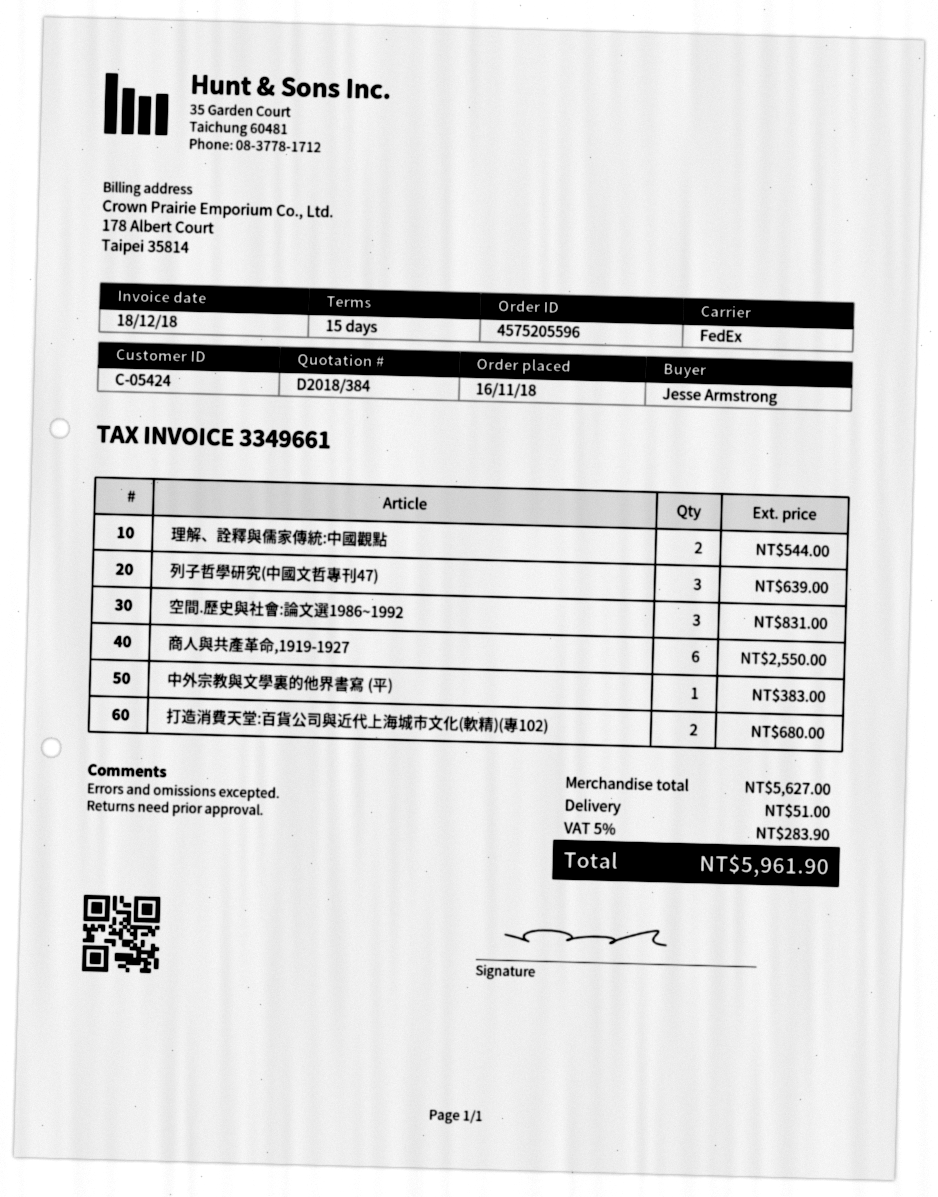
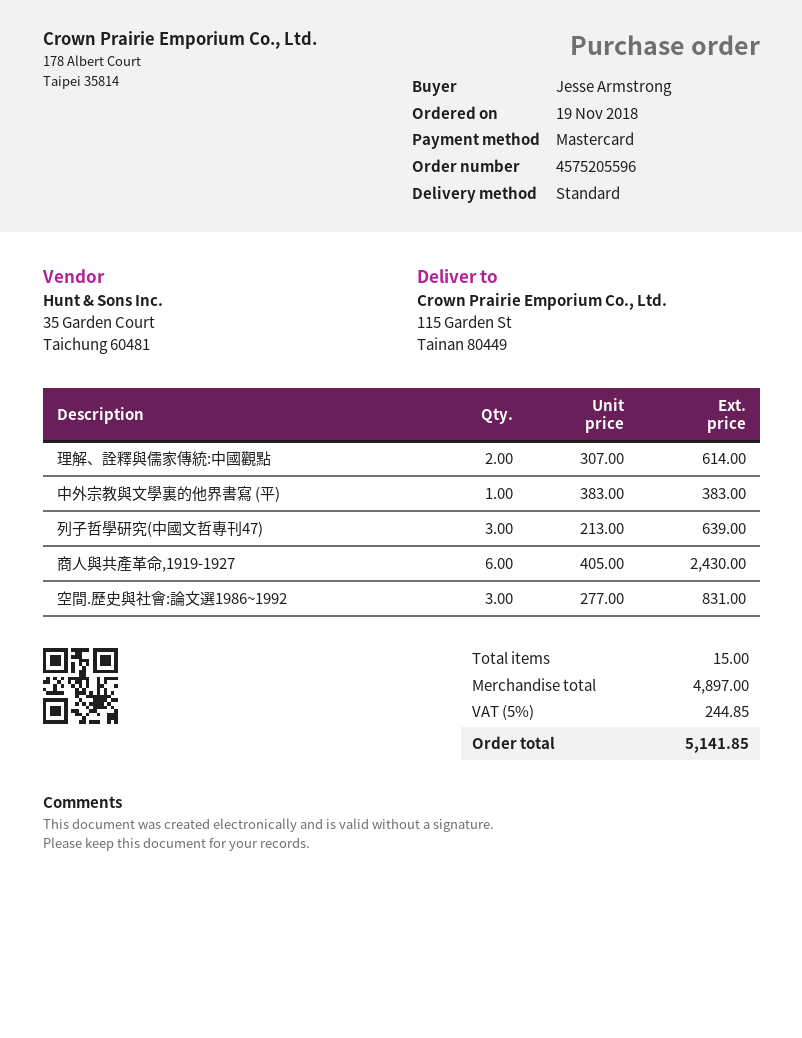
order date: 2018-11-16 -> 2018-11-19
shipping method: FedEx -> standard
理解、詮釋與儒家傳統:中國觀點: 2 for 544.00 -> 2 for 614.00
商人與共產革命,1919-1927: 6 for 2550.00 -> 6 for 2430.00
打造消費天堂:百貨公司與近代上海城市文化(軟精)(專102): 2 for 680.00 -> none
subtotal: 5627.00 -> 4897.00
shipping: 51.00 -> none
tax: 5% = 283.90 -> 5% = 244.85
total: 5961.90 -> 5141.85

